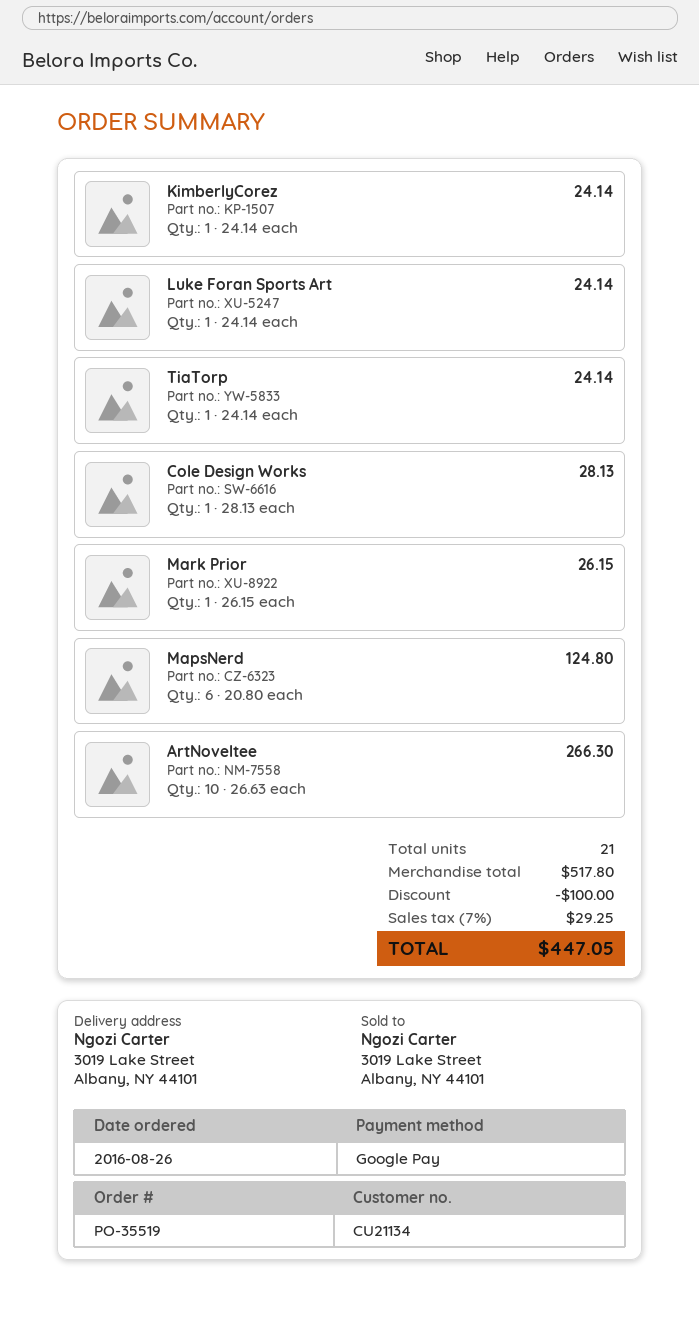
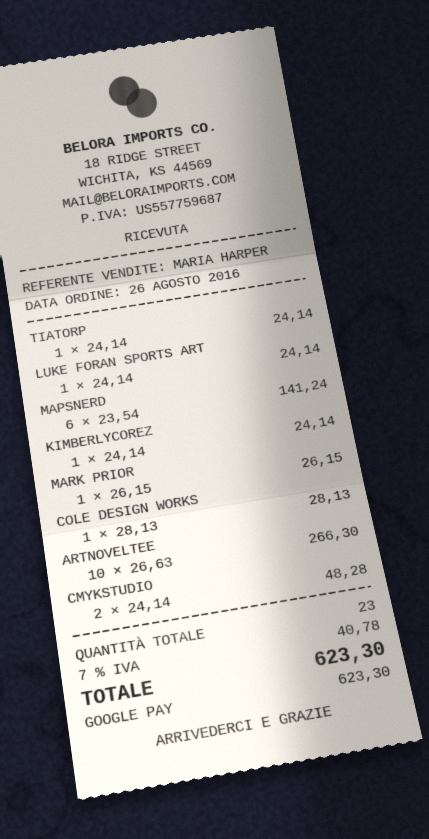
MapsNerd: 6 x 20.80 = 124.80 -> 6 x 23.54 = 141.24
CMYKSTUDIO: none -> 2 x 24.14 = 48.28
total quantity: 21 -> 23
discount: 100.00 -> none
tax: 7% = 29.25 -> 7% = 40.78
total: 447.05 -> 623.30

